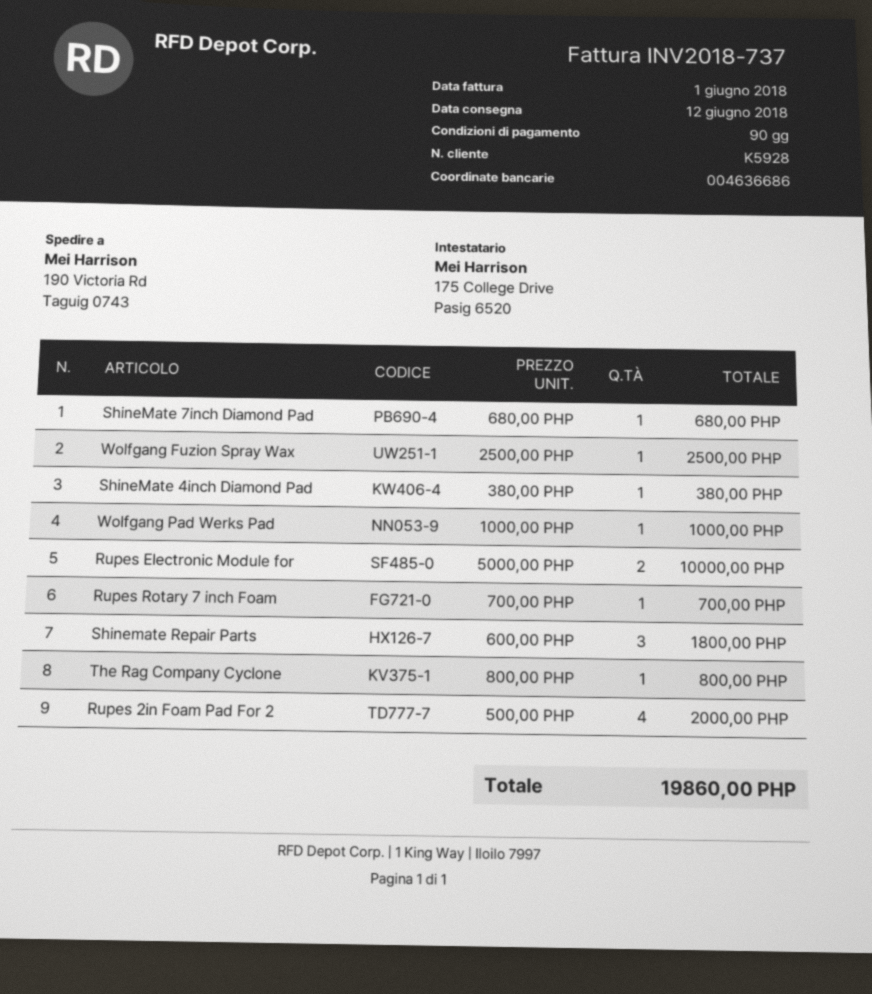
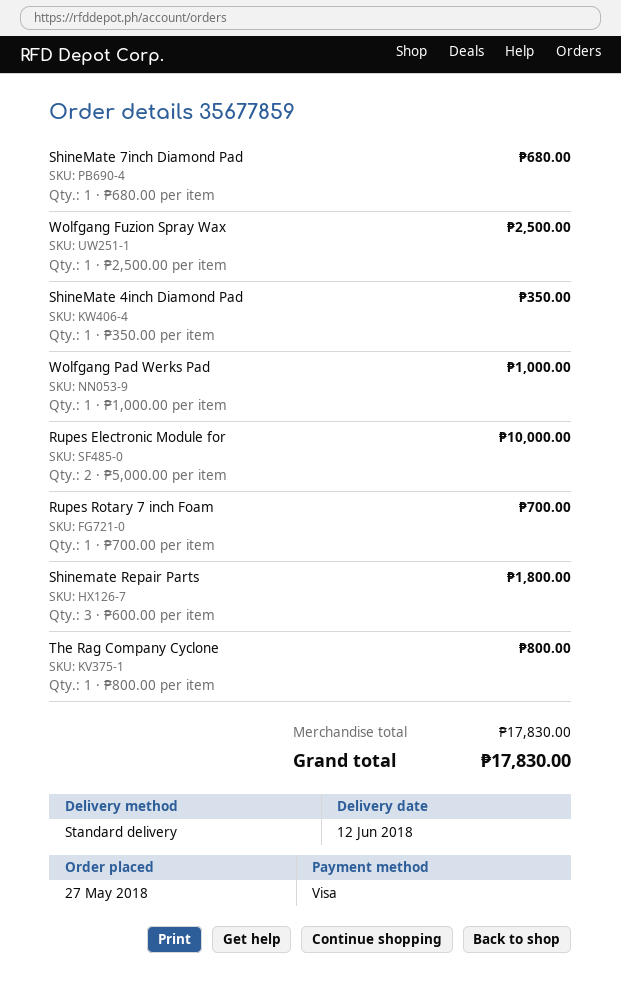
ShineMate 4inch Diamond Pad: 1 x 380.00 = 380.00 -> 1 x 350.00 = 350.00
Rupes 2in Foam Pad For 2: 4 x 500.00 = 2000.00 -> none
total: 19860.00 -> 17830.00

